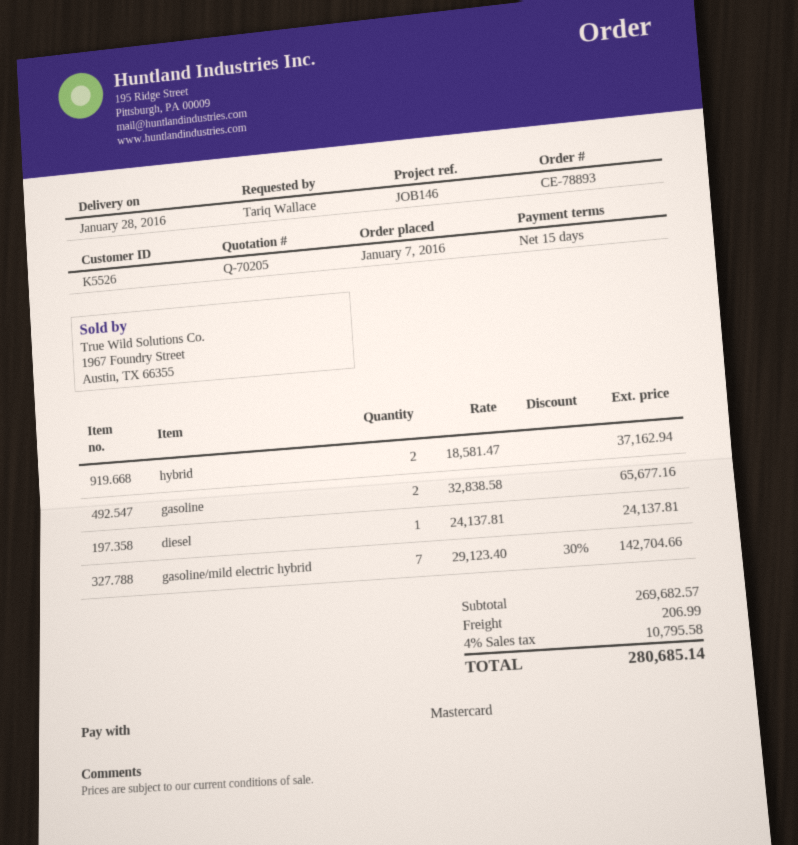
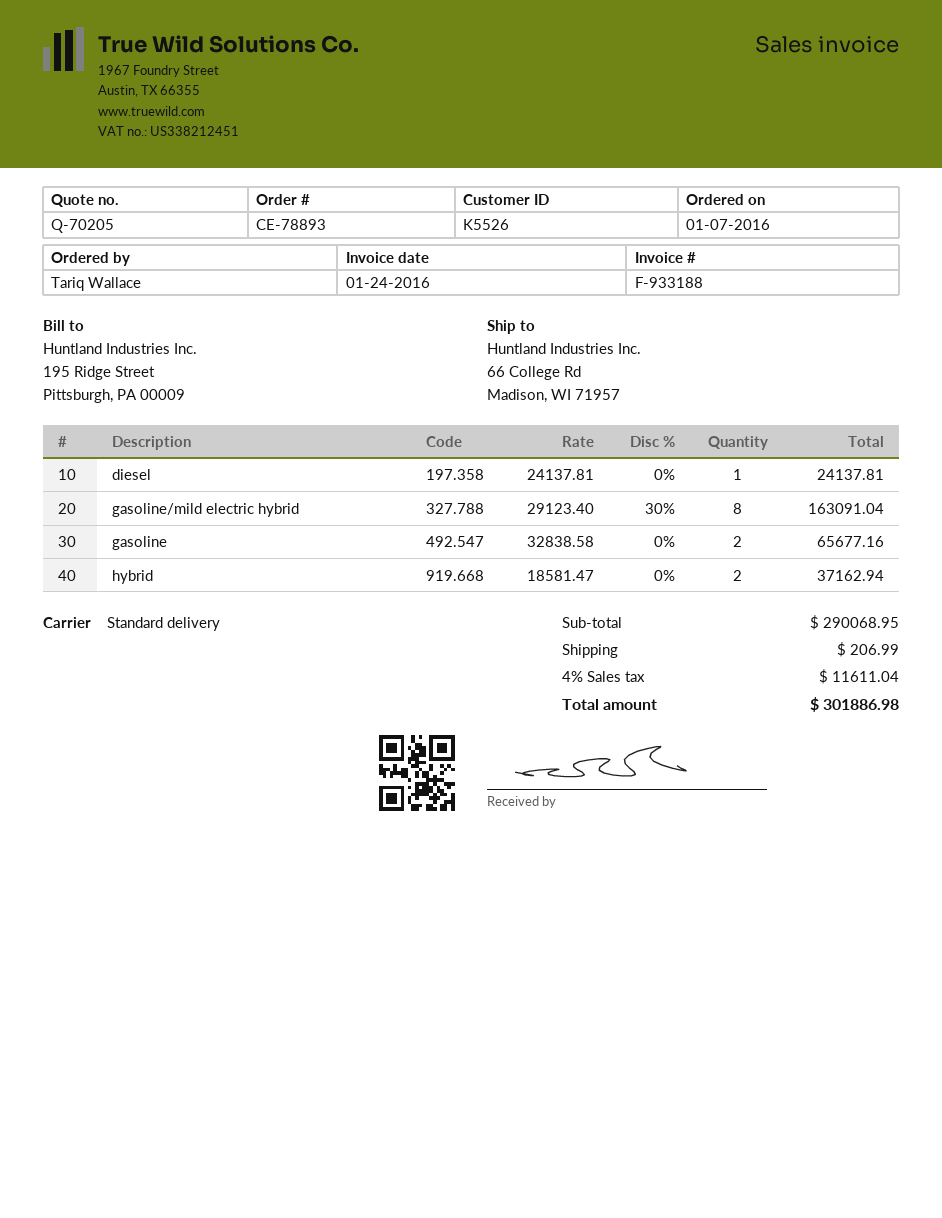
gasoline/mild electric hybrid: 7 x 29123.40 - 30% = 142704.66 -> 8 x 29123.40 - 30% = 163091.04
subtotal: 269682.57 -> 290068.95
tax: 4% = 10795.58 -> 4% = 11611.04
total: 280685.14 -> 301886.98

